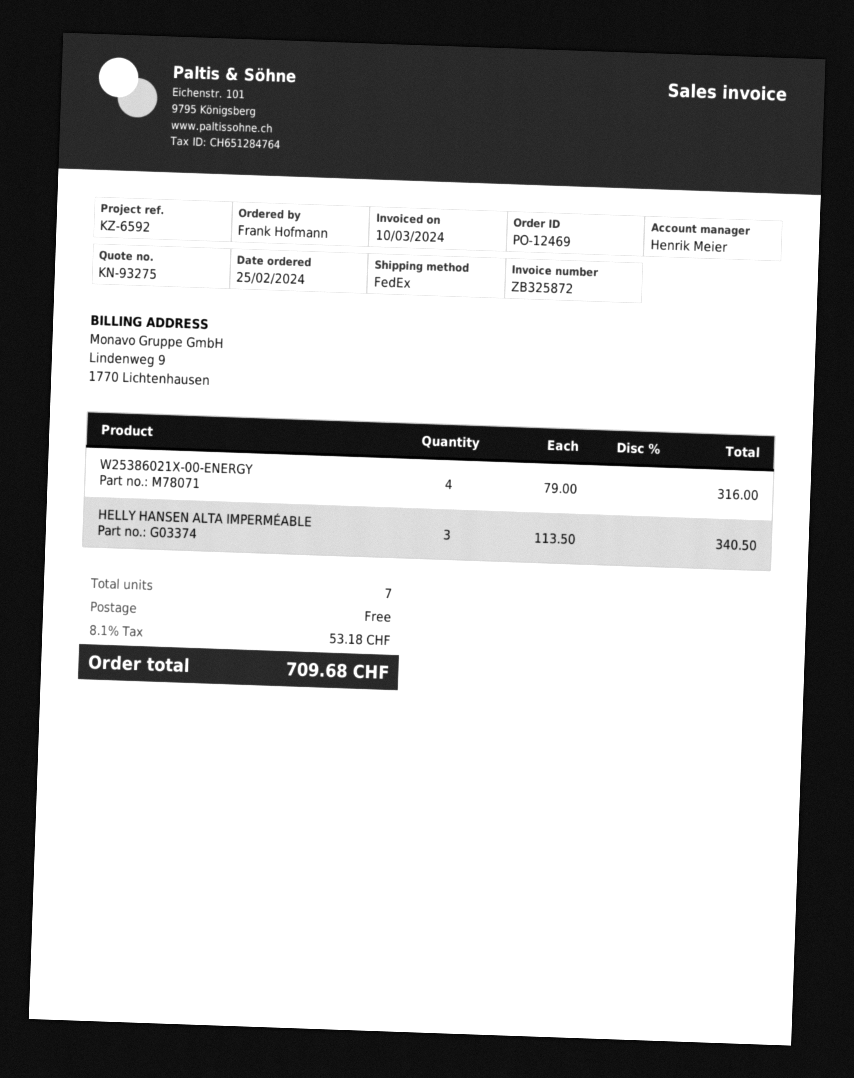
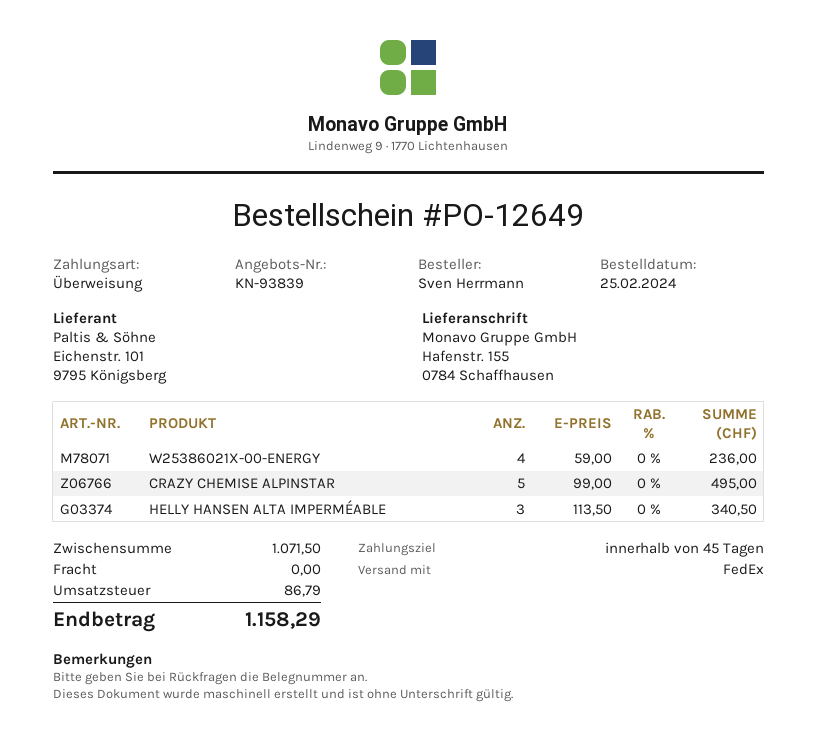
quote number: KN-93275 -> KN-93839
order number: PO-12469 -> PO-12649
ordered by: Frank Hofmann -> Sven Herrmann
W25386021X-00-ENERGY: 4 x 79.00 = 316.00 -> 4 x 59.00 = 236.00
CRAZY CHEMISE ALPINSTAR: none -> 5 x 99.00 = 495.00
tax: 53.18 -> 86.79
total: 709.68 -> 1158.29

